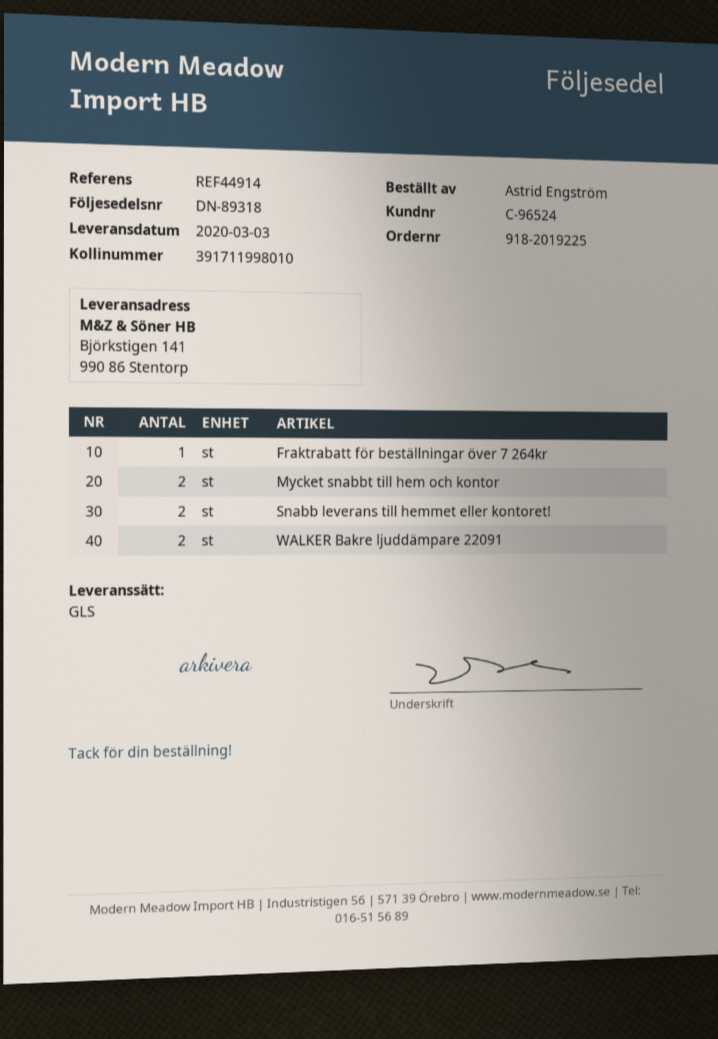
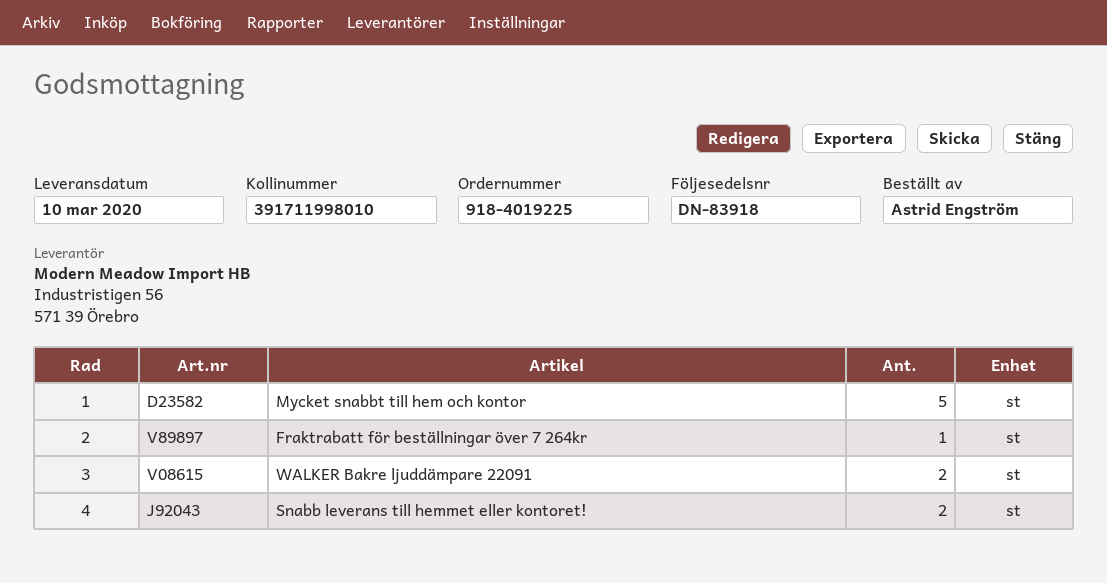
order number: 918-2019225 -> 918-4019225
delivery note number: DN-89318 -> DN-83918
delivery date: 2020-03-03 -> 2020-03-10
Mycket snabbt till hem och kontor: 2 -> 5

